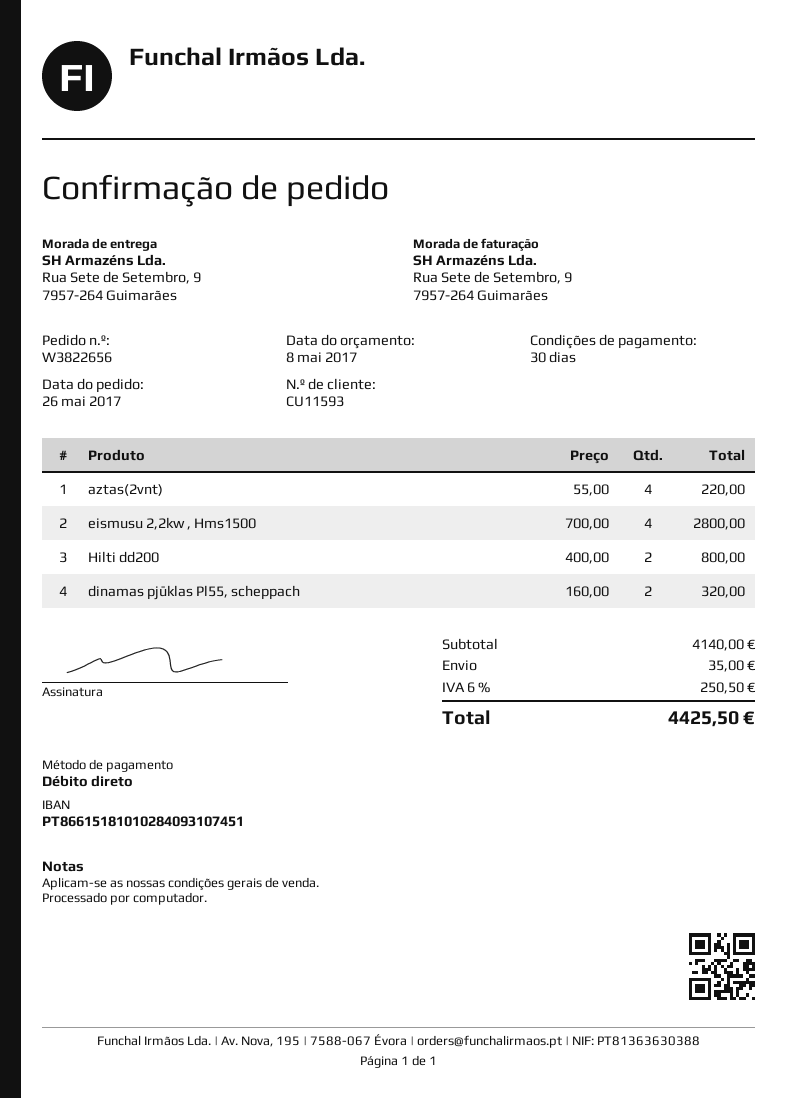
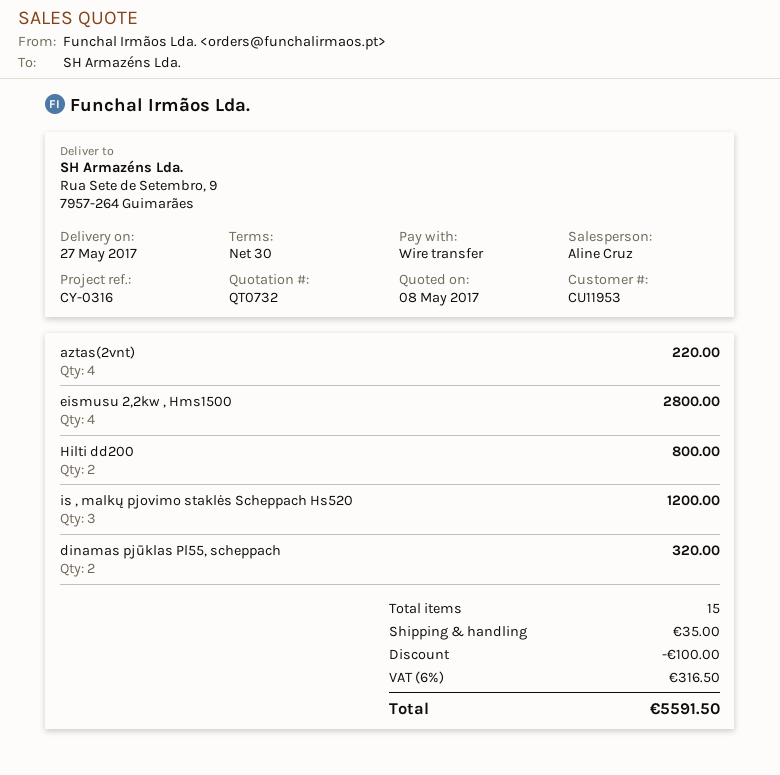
customer number: CU11593 -> CU11953
payment method: direct debit -> bank transfer
is , malkų pjovimo staklės Scheppach Hs520: none -> 3 for 1200.00
discount: none -> 100.00
tax: 6% = 250.50 -> 6% = 316.50
total: 4425.50 -> 5591.50

